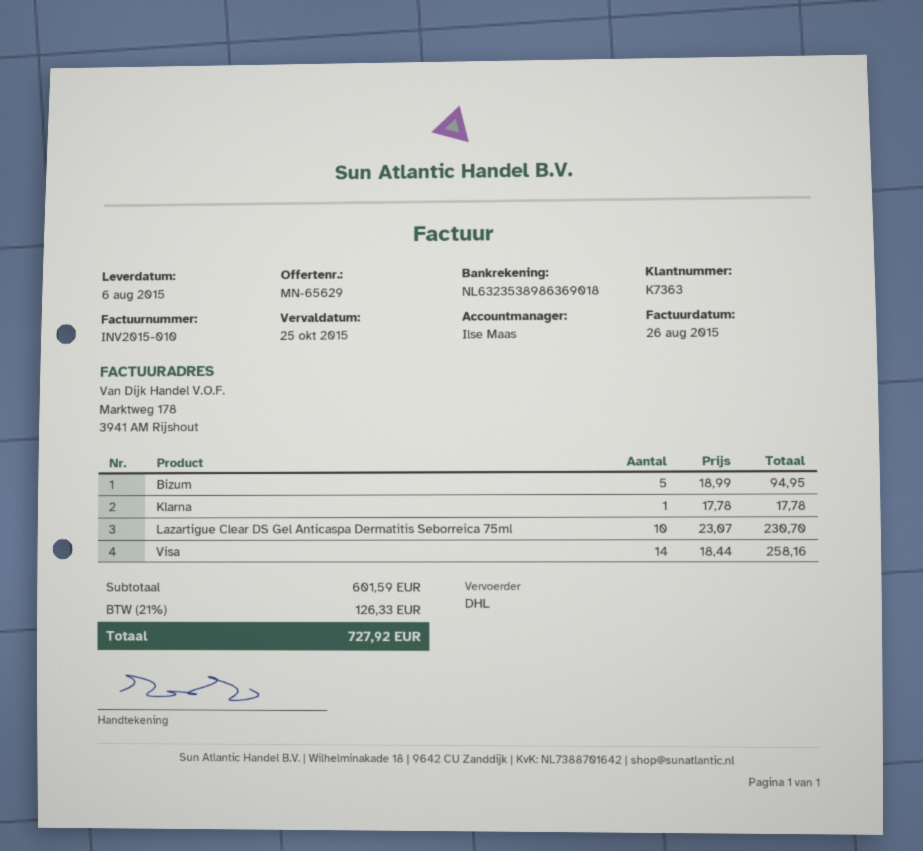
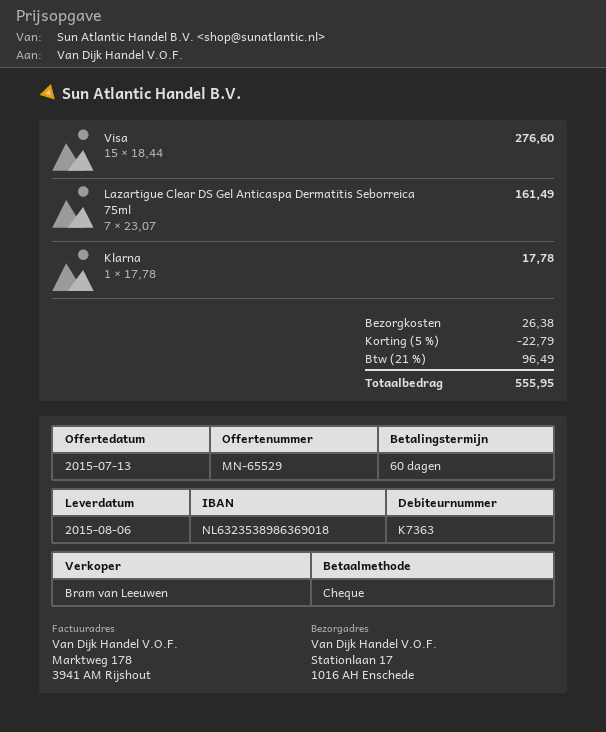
quote number: MN-65629 -> MN-65529
sales rep: Ilse Maas -> Bram van Leeuwen
Bizum: 5 x 18.99 = 94.95 -> none
Lazartigue Clear DS Gel Anticaspa Dermatitis Seborreica 75ml: 10 x 23.07 = 230.70 -> 7 x 23.07 = 161.49
Visa: 14 x 18.44 = 258.16 -> 15 x 18.44 = 276.60
discount: none -> 5% = 22.79
shipping: none -> 26.38
tax: 21% = 126.33 -> 21% = 96.49
total: 727.92 -> 555.95

